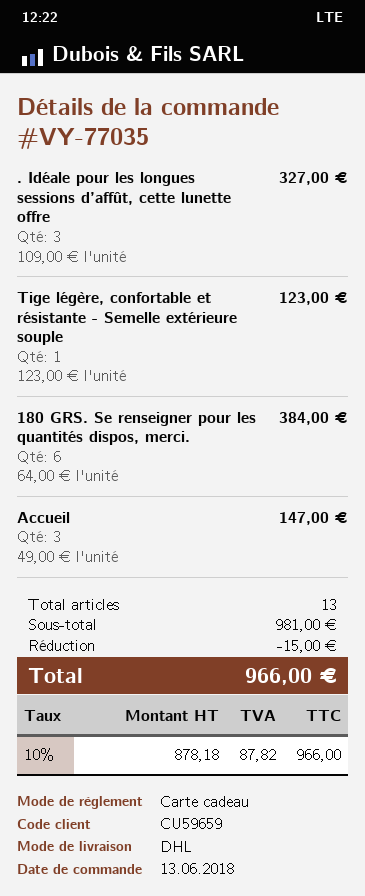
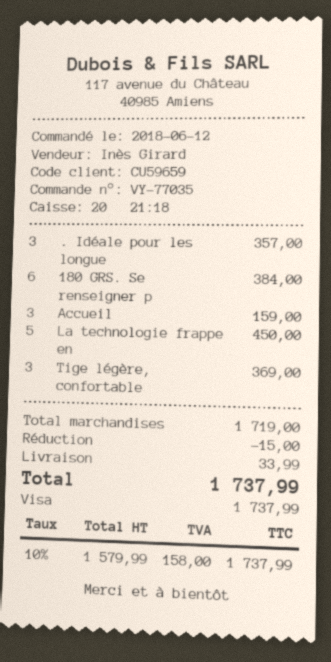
order date: 2018-06-13 -> 2018-06-12
payment method: gift card -> Visa
. Idéale pour les longues sessions d’affût, cette lunette offre: 3 for 327.00 -> 3 for 357.00
Tige légère, confortable et résistante - Semelle extérieure souple: 1 for 123.00 -> 3 for 369.00
Accueil: 3 for 147.00 -> 3 for 159.00
La technologie frappe en: none -> 5 for 450.00
subtotal: 981.00 -> 1719.00
shipping: none -> 33.99
net: 878.18 -> 1579.99
tax: 10% = 87.82 -> 10% = 158.00
total: 966.00 -> 1737.99

